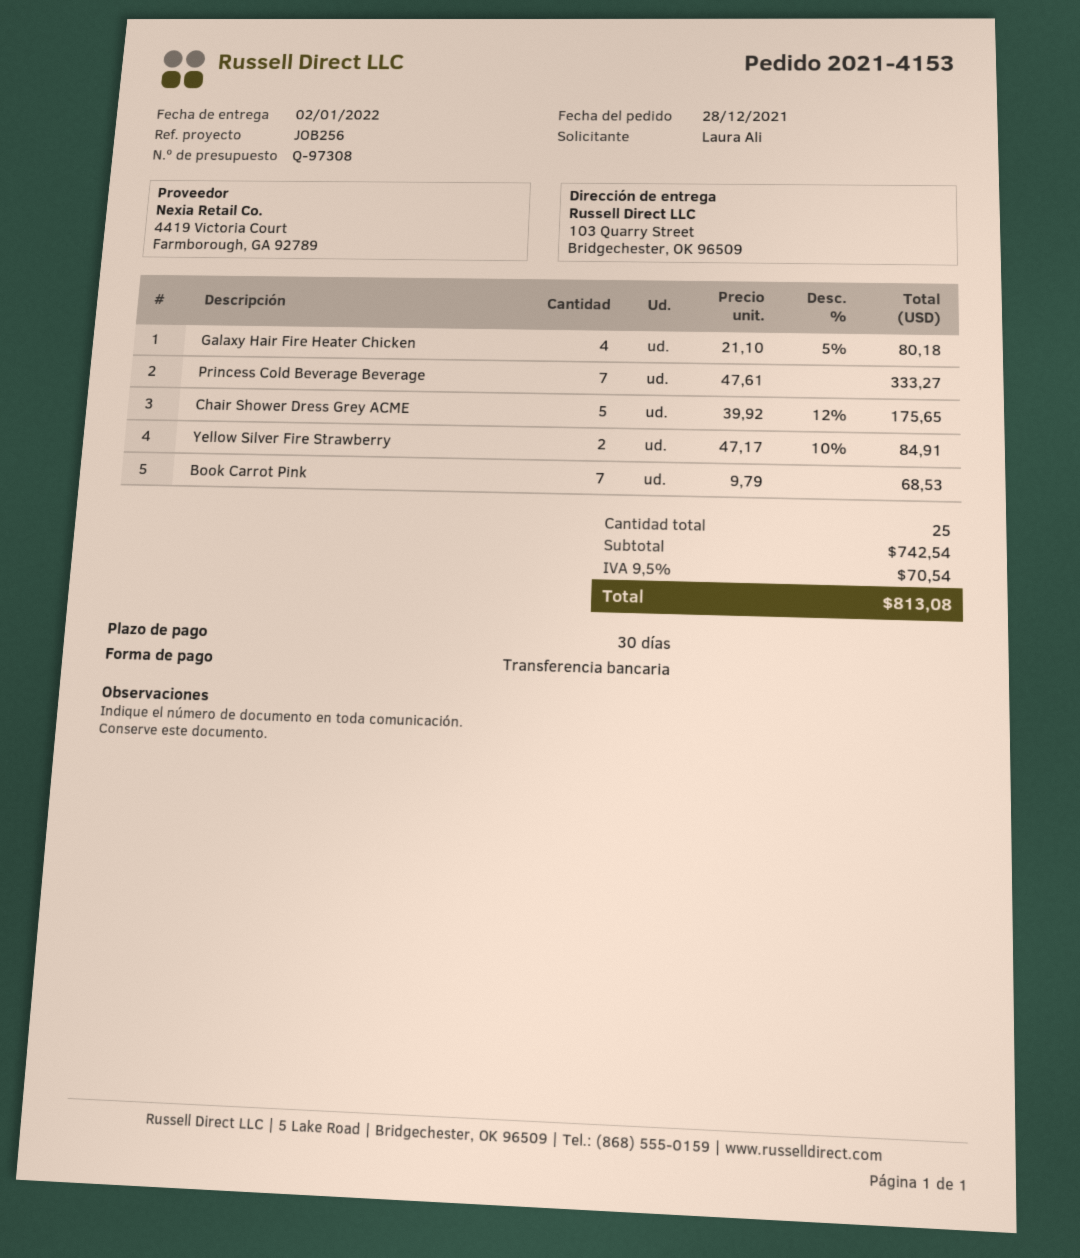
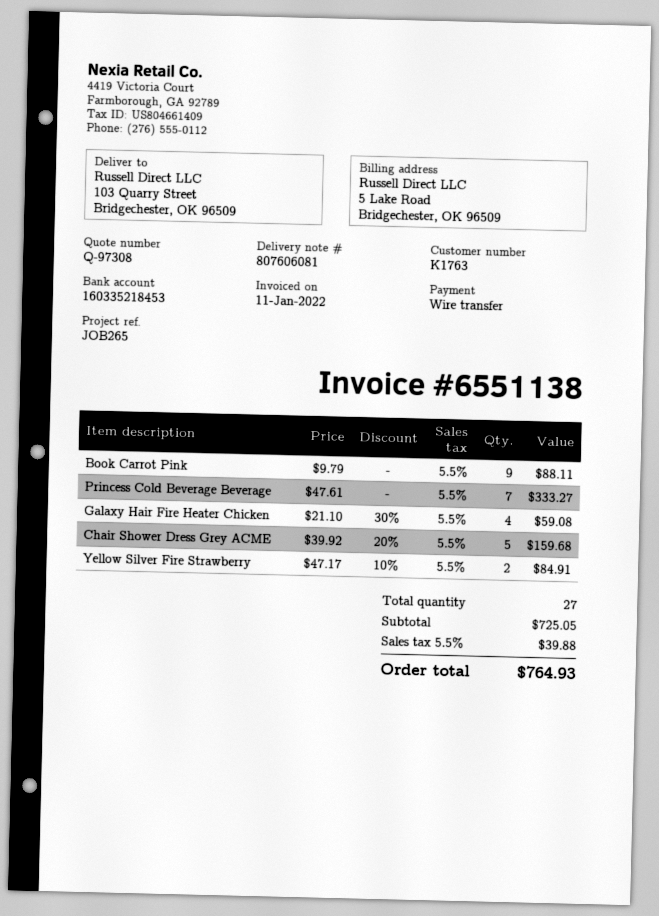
reference: JOB256 -> JOB265
Galaxy Hair Fire Heater Chicken: 4 x 21.10 - 5% = 80.18 -> 4 x 21.10 - 30% = 59.08
Chair Shower Dress Grey ACME: 5 x 39.92 - 12% = 175.65 -> 5 x 39.92 - 20% = 159.68
Book Carrot Pink: 7 x 9.79 = 68.53 -> 9 x 9.79 = 88.11
total quantity: 25 -> 27
subtotal: 742.54 -> 725.05
tax: 9.5% = 70.54 -> 5.5% = 39.88
total: 813.08 -> 764.93

